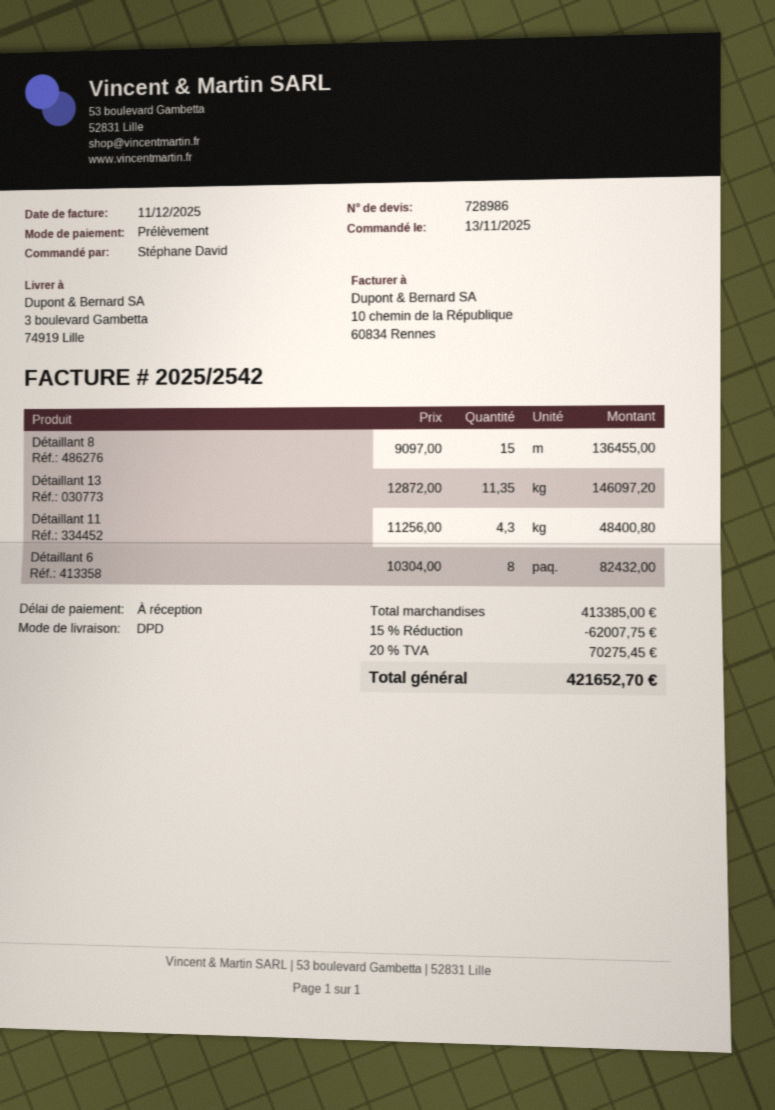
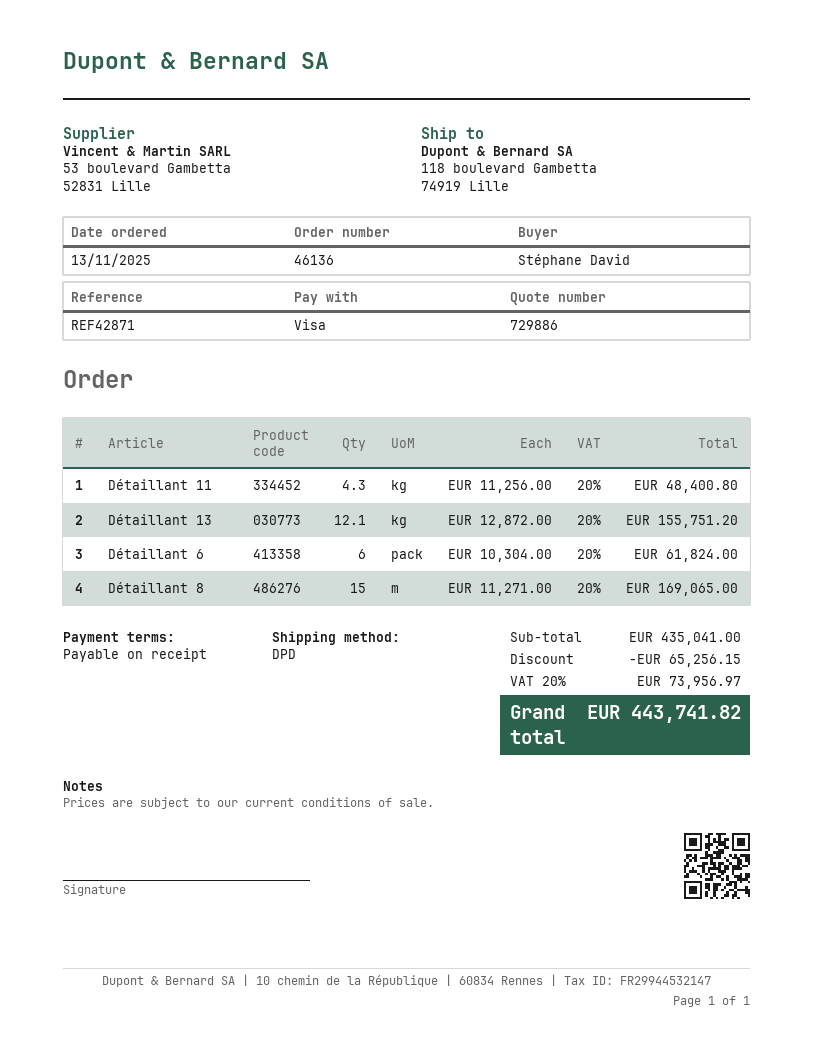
quote number: 728986 -> 729886
payment method: direct debit -> Visa
ship to: 3 boulevard Gambetta, 74919 Lille -> 118 boulevard Gambetta, 74919 Lille
Détaillant 8: 15 x 9097.00 = 136455.00 -> 15 x 11271.00 = 169065.00
Détaillant 13: 11.35 x 12872.00 = 146097.20 -> 12.1 x 12872.00 = 155751.20
Détaillant 6: 8 x 10304.00 = 82432.00 -> 6 x 10304.00 = 61824.00
subtotal: 413385.00 -> 435041.00
discount: 62007.75 -> 65256.15
tax: 20% = 70275.45 -> 20% = 73956.97
total: 421652.70 -> 443741.82

